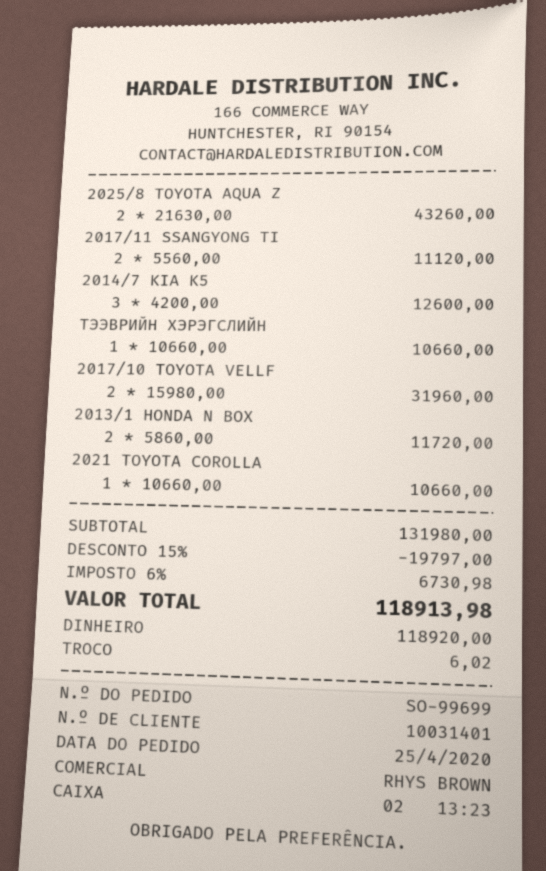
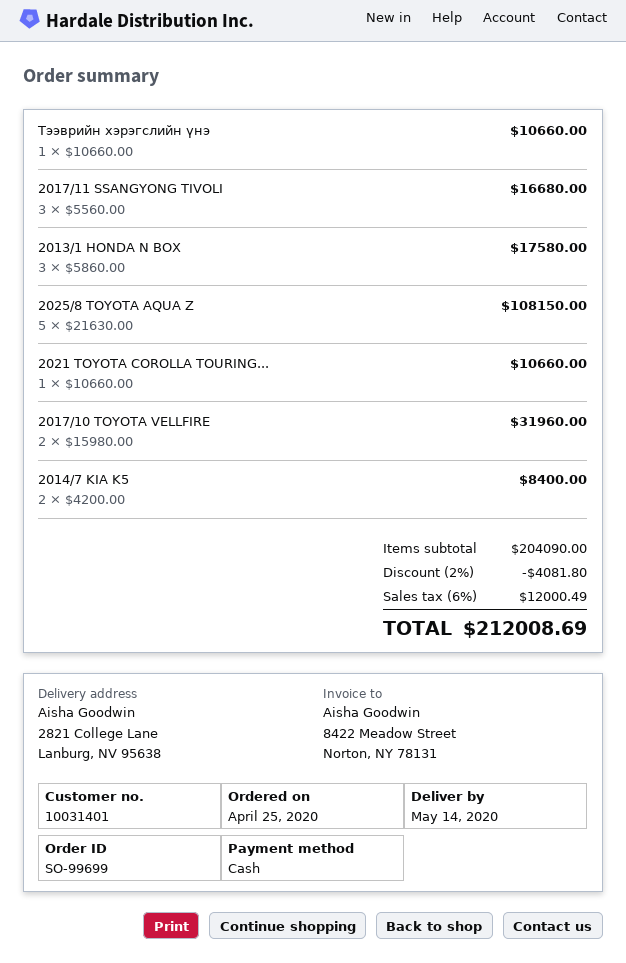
2025/8 TOYOTA AQUA Z: 2 x 21630.00 = 43260.00 -> 5 x 21630.00 = 108150.00
2017/11 SSANGYONG TI: 2 x 5560.00 = 11120.00 -> 3 x 5560.00 = 16680.00
2014/7 KIA K5: 3 x 4200.00 = 12600.00 -> 2 x 4200.00 = 8400.00
2013/1 HONDA N BOX: 2 x 5860.00 = 11720.00 -> 3 x 5860.00 = 17580.00
subtotal: 131980.00 -> 204090.00
discount: 15% = 19797.00 -> 2% = 4081.80
tax: 6% = 6730.98 -> 6% = 12000.49
total: 118913.98 -> 212008.69

